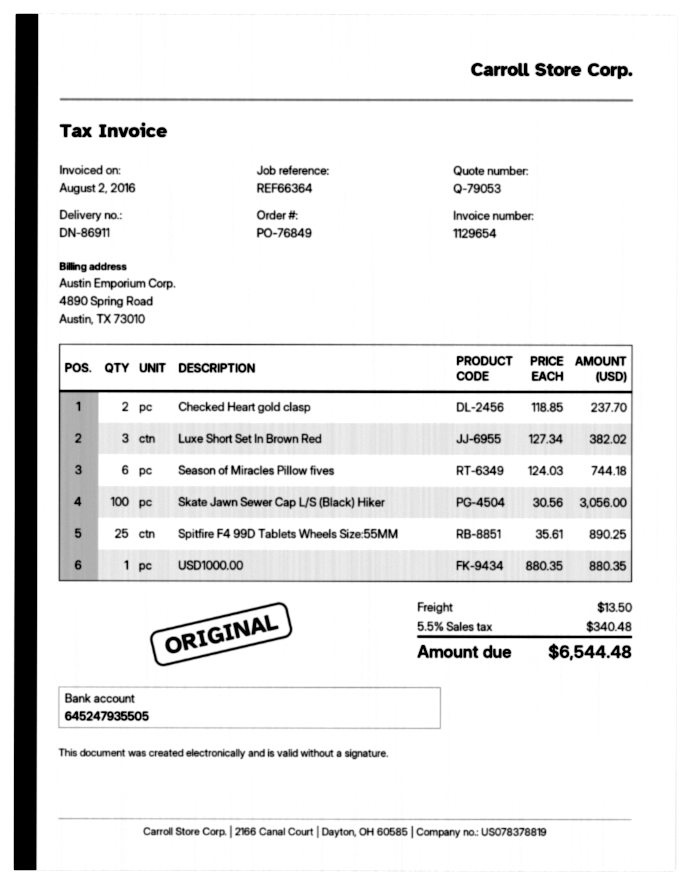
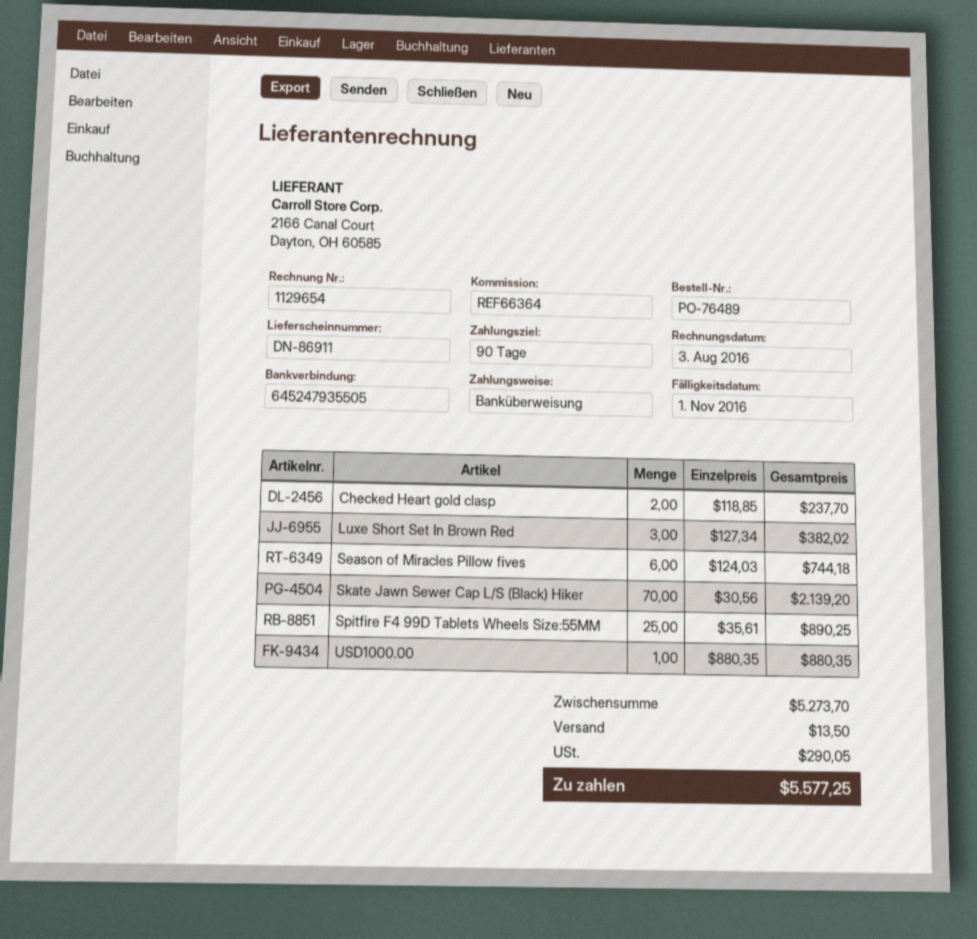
order number: PO-76849 -> PO-76489
invoice date: 2016-08-02 -> 2016-08-03
Skate Jawn Sewer Cap L/S (Black) Hiker: 100 x 30.56 = 3056.00 -> 70 x 30.56 = 2139.20
tax: 340.48 -> 290.05
total: 6544.48 -> 5577.25

